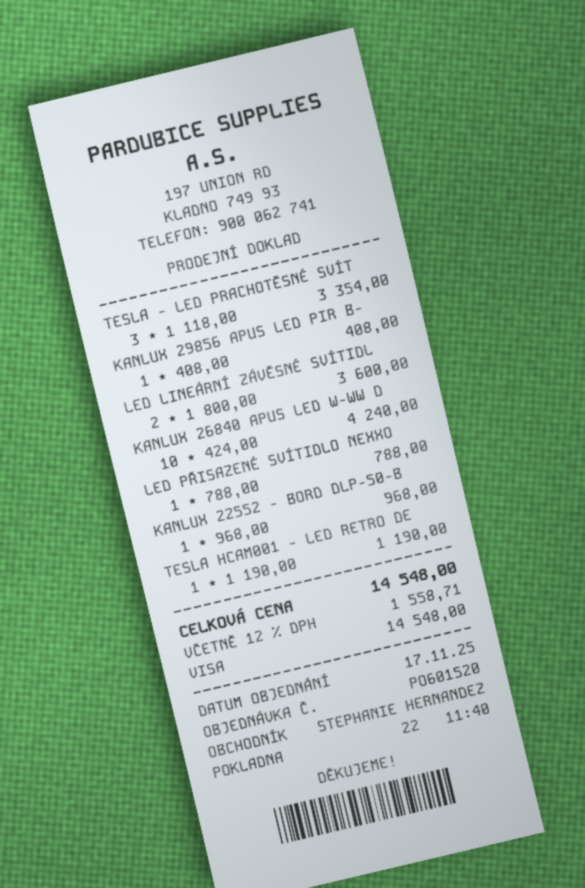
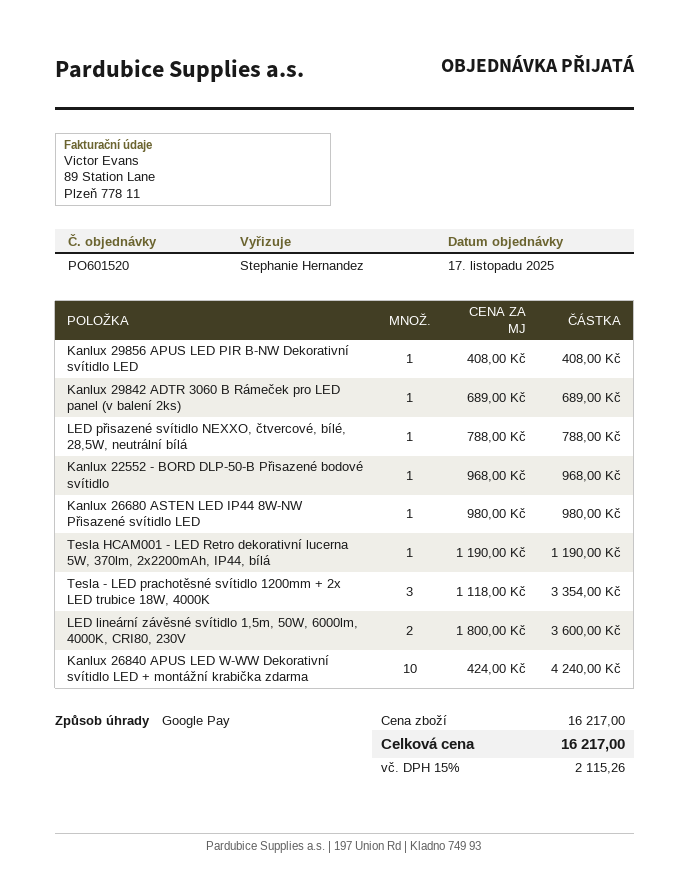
payment method: Visa -> Google Pay
Kanlux 29842 ADTR 3060 B Rámeček pro LED panel (v balení 2ks): none -> 1 x 689.00 = 689.00
Kanlux 26680 ASTEN LED IP44 8W-NW Přisazené svítidlo LED: none -> 1 x 980.00 = 980.00
tax: 12% = 1558.71 -> 15% = 2115.26
total: 14548.00 -> 16217.00

